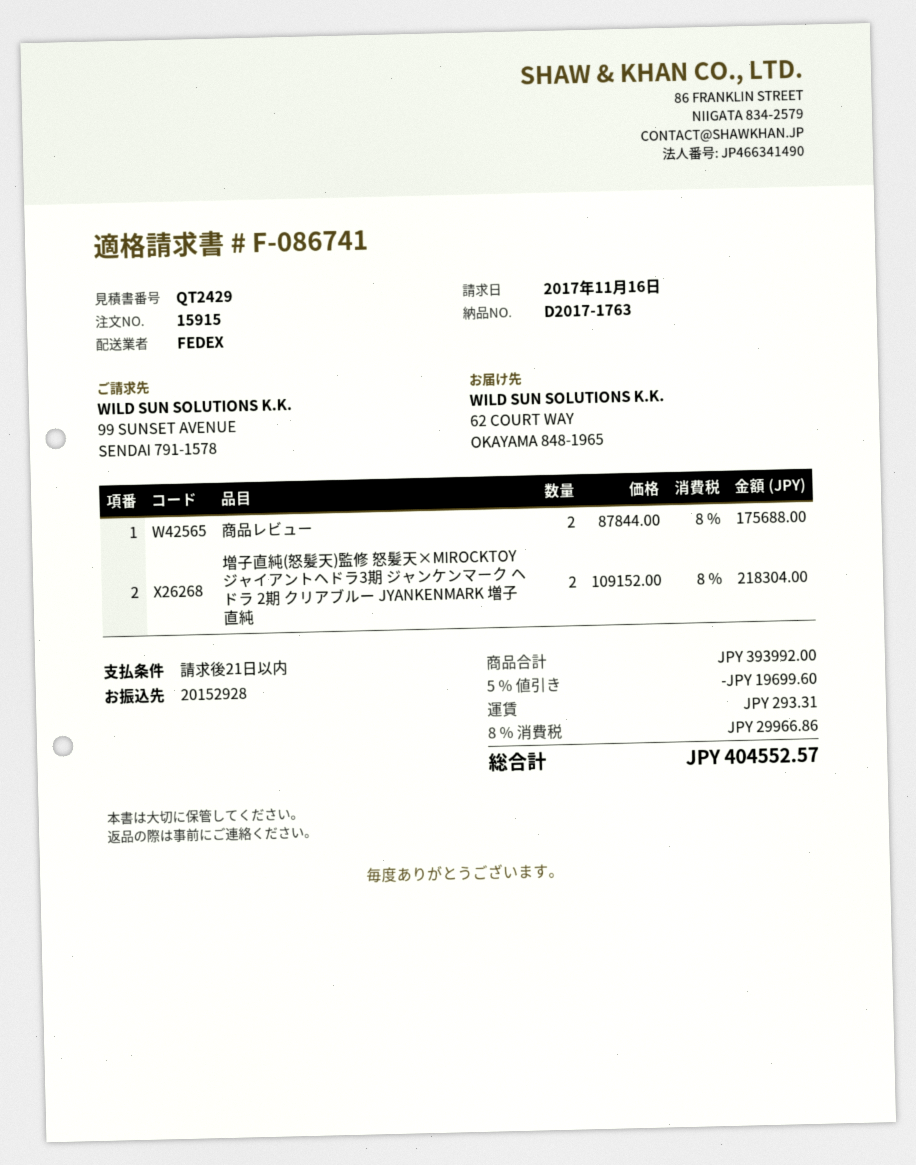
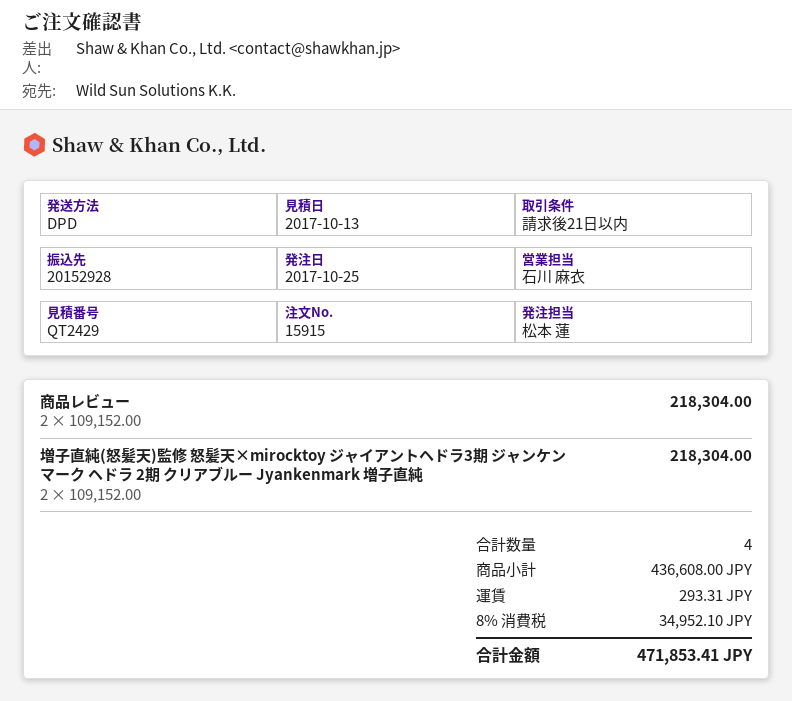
shipping method: FedEx -> DPD
商品レビュー: 2 x 87844.00 = 175688.00 -> 2 x 109152.00 = 218304.00
subtotal: 393992.00 -> 436608.00
discount: 5% = 19699.60 -> none
tax: 8% = 29966.86 -> 8% = 34952.10
total: 404552.57 -> 471853.41

